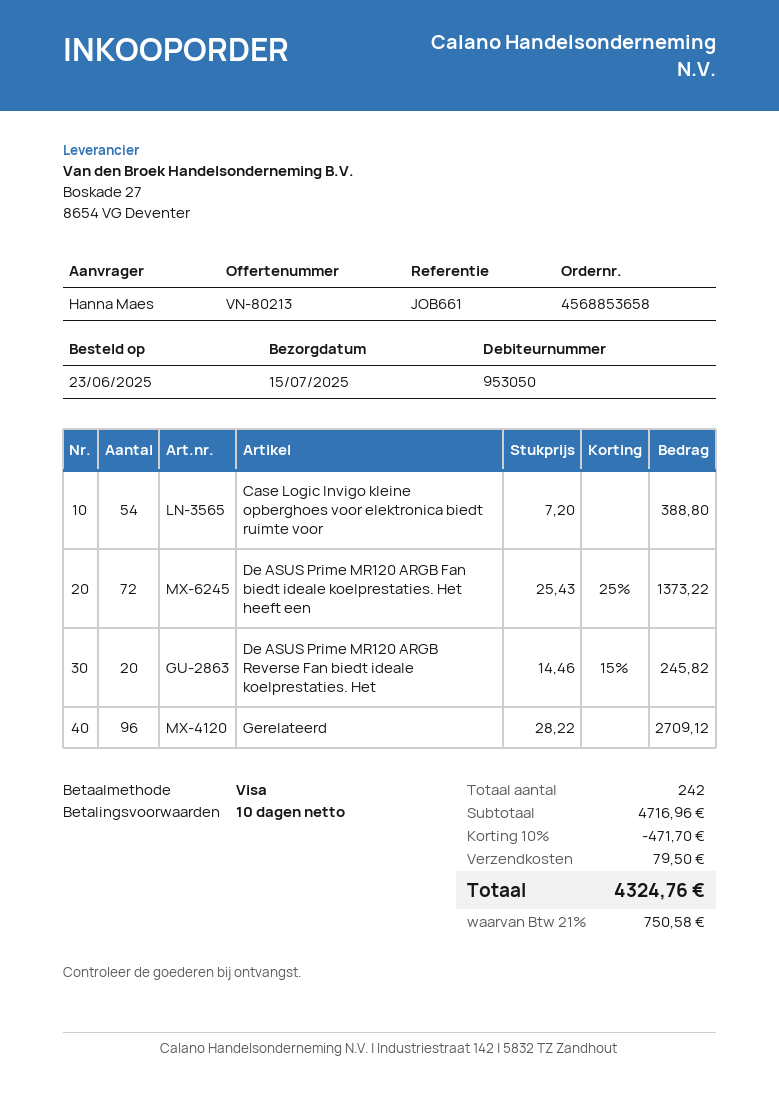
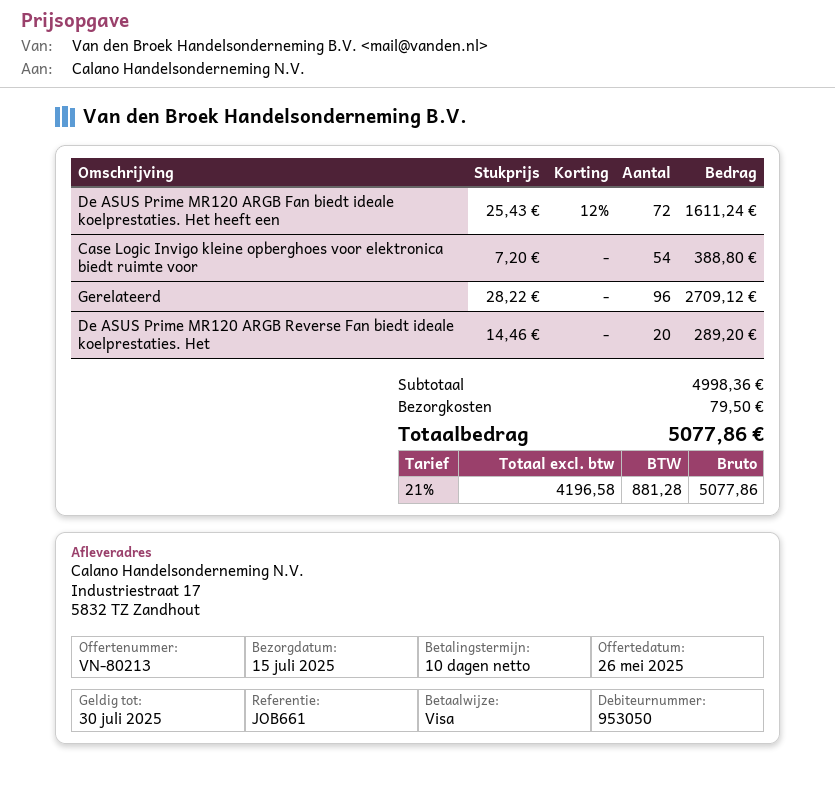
De ASUS Prime MR120 ARGB Fan biedt ideale koelprestaties. Het heeft een: 72 x 25.43 - 25% = 1373.22 -> 72 x 25.43 - 12% = 1611.24
De ASUS Prime MR120 ARGB Reverse Fan biedt ideale koelprestaties. Het: 20 x 14.46 - 15% = 245.82 -> 20 x 14.46 = 289.20
subtotal: 4716.96 -> 4998.36
discount: 10% = 471.70 -> none
tax: 21% = 750.58 -> 21% = 881.28
total: 4324.76 -> 5077.86

